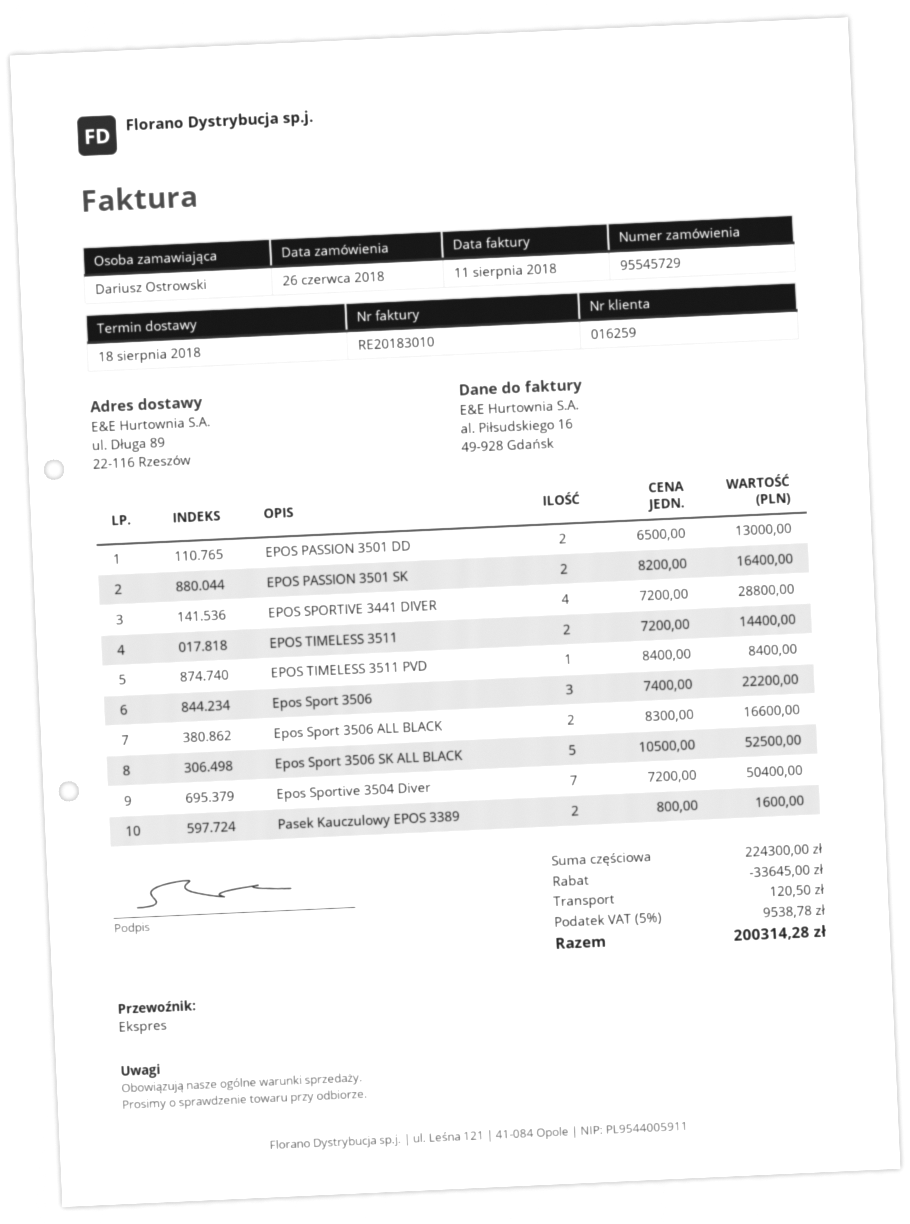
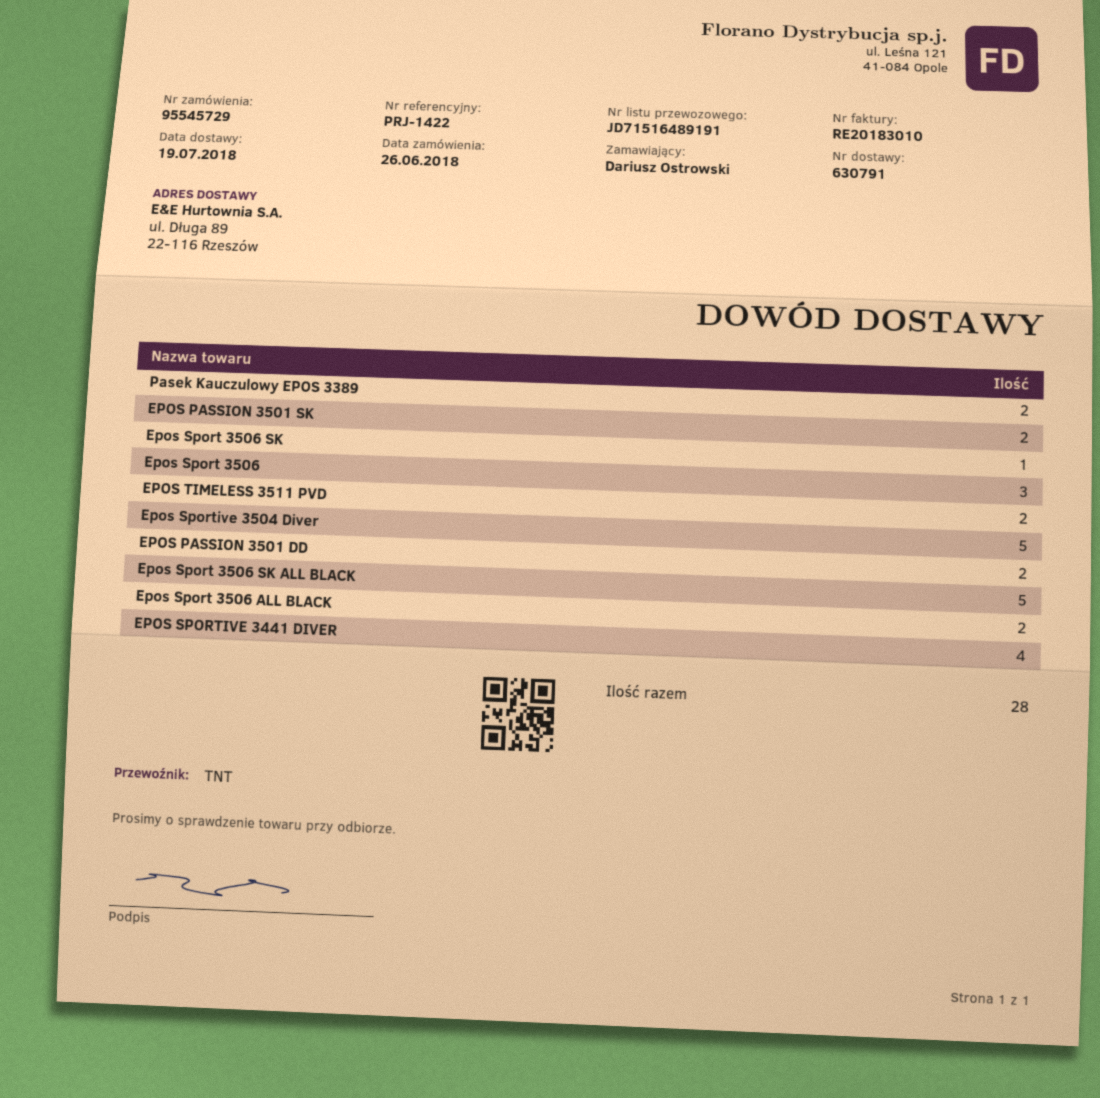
delivery date: 2018-08-18 -> 2018-07-19
shipping method: express -> TNT
EPOS TIMELESS 3511: 2 -> none
EPOS TIMELESS 3511 PVD: 1 -> 2
Epos Sportive 3504 Diver: 7 -> 5
Epos Sport 3506 SK: none -> 1

